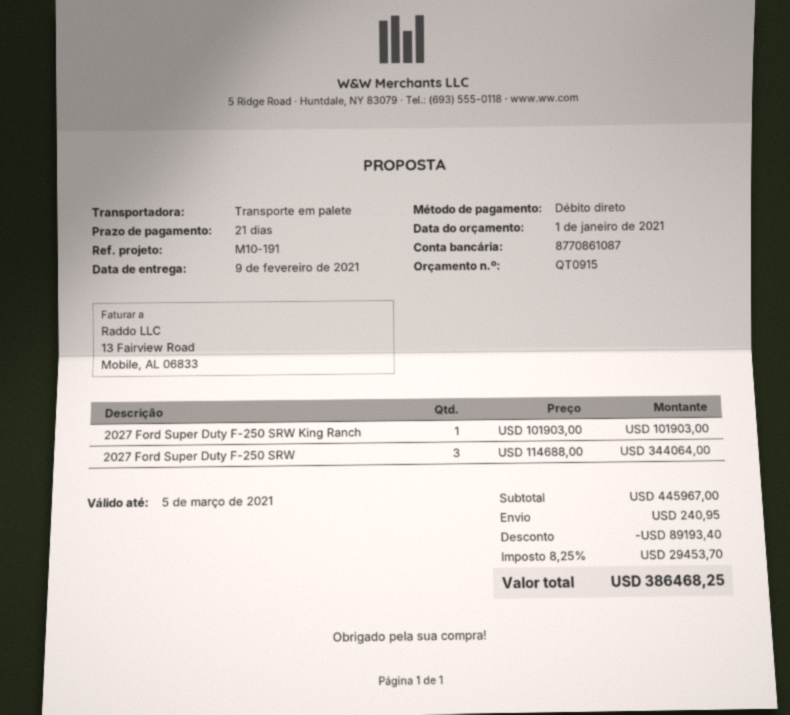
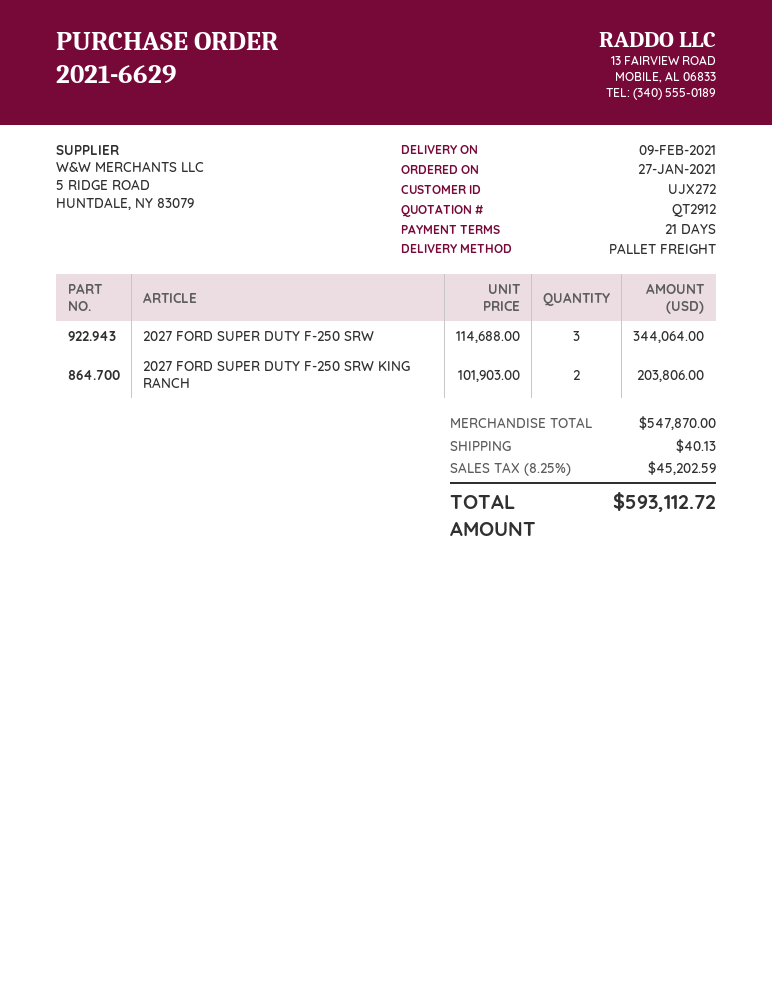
quote number: QT0915 -> QT2912
2027 Ford Super Duty F-250 SRW King Ranch: 1 x 101903.00 = 101903.00 -> 2 x 101903.00 = 203806.00
subtotal: 445967.00 -> 547870.00
discount: 89193.40 -> none
shipping: 240.95 -> 40.13
tax: 8.25% = 29453.70 -> 8.25% = 45202.59
total: 386468.25 -> 593112.72

